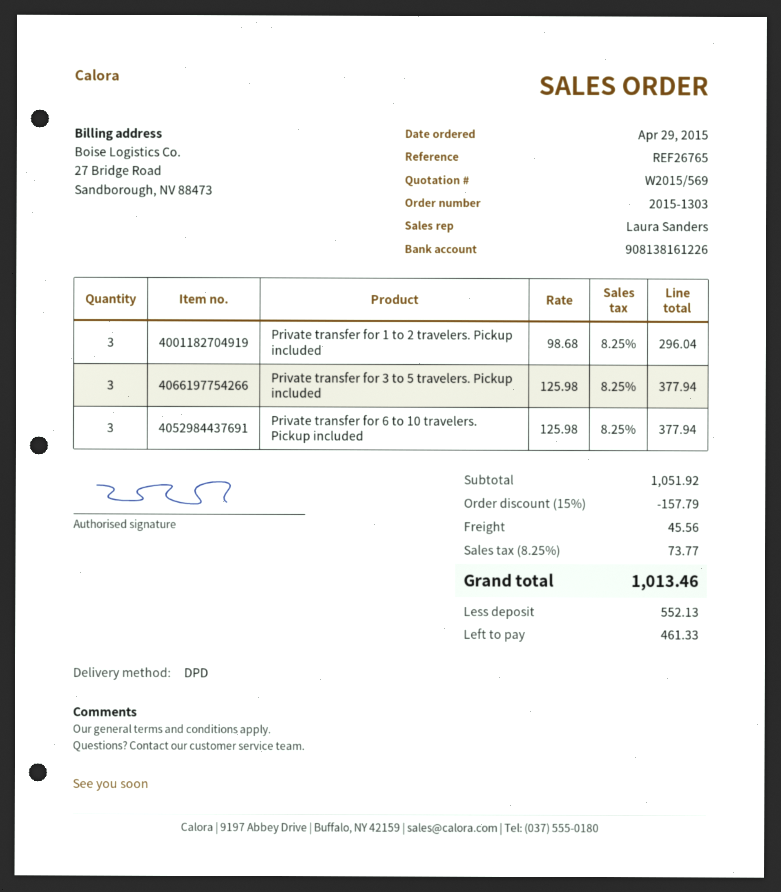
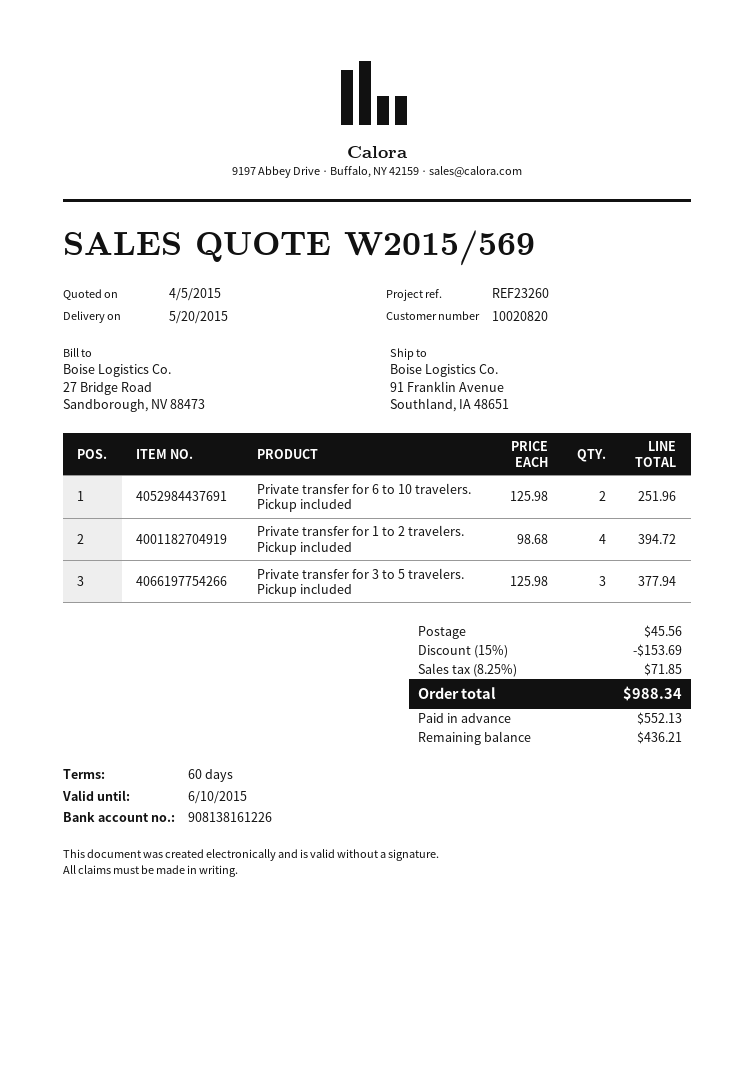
reference: REF26765 -> REF23260
Private transfer for 1 to 2 travelers. Pickup included: 3 x 98.68 = 296.04 -> 4 x 98.68 = 394.72
Private transfer for 6 to 10 travelers. Pickup included: 3 x 125.98 = 377.94 -> 2 x 125.98 = 251.96
discount: 15% = 157.79 -> 15% = 153.69
tax: 8.25% = 73.77 -> 8.25% = 71.85
total: 1013.46 -> 988.34
balance: 461.33 -> 436.21

